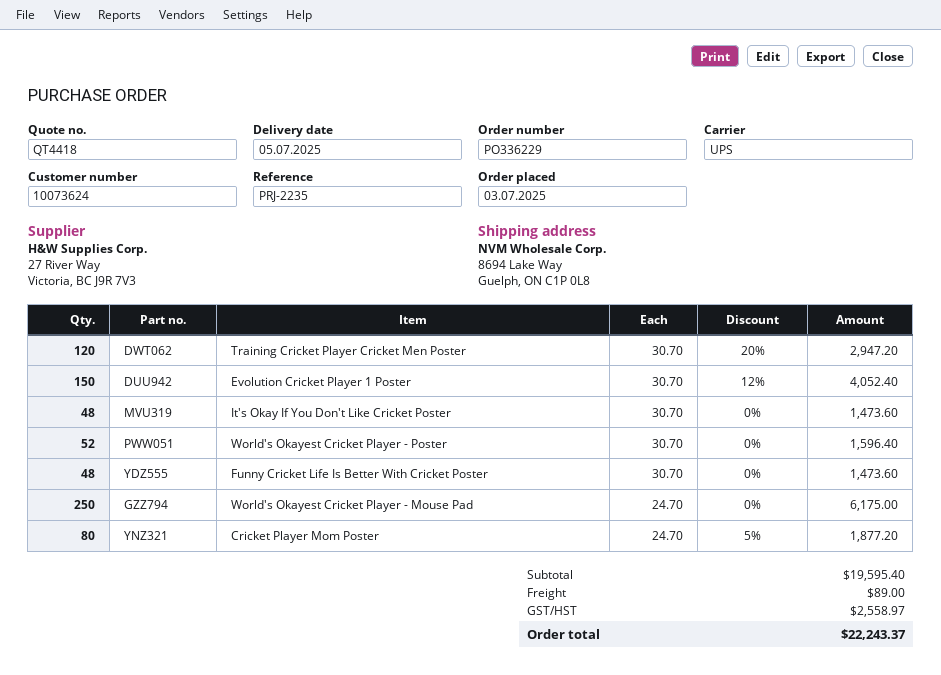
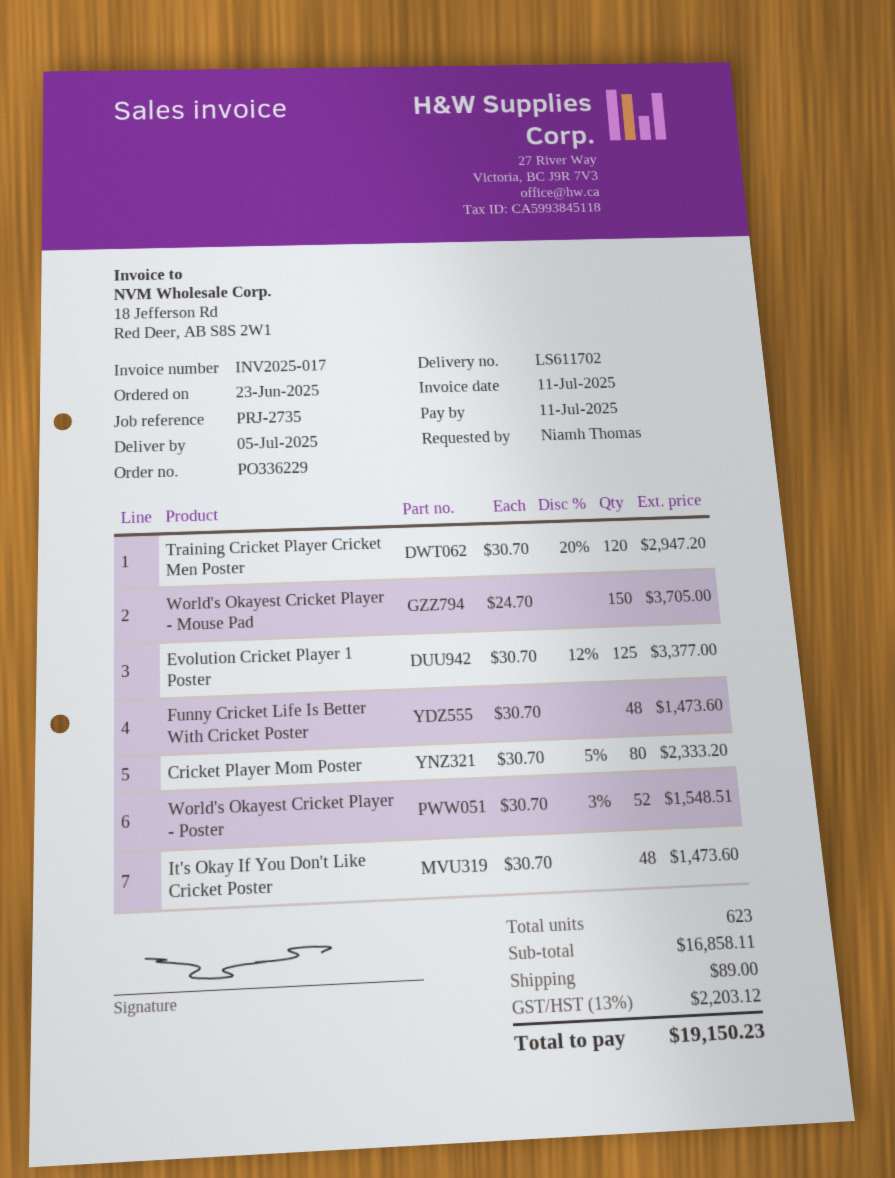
order date: 2025-07-03 -> 2025-06-23
reference: PRJ-2235 -> PRJ-2735
Evolution Cricket Player 1 Poster: 150 x 30.70 - 12% = 4052.40 -> 125 x 30.70 - 12% = 3377.00
World's Okayest Cricket Player - Poster: 52 x 30.70 = 1596.40 -> 52 x 30.70 - 3% = 1548.51
World's Okayest Cricket Player - Mouse Pad: 250 x 24.70 = 6175.00 -> 150 x 24.70 = 3705.00
Cricket Player Mom Poster: 80 x 24.70 - 5% = 1877.20 -> 80 x 30.70 - 5% = 2333.20
subtotal: 19595.40 -> 16858.11
tax: 2558.97 -> 2203.12
total: 22243.37 -> 19150.23

